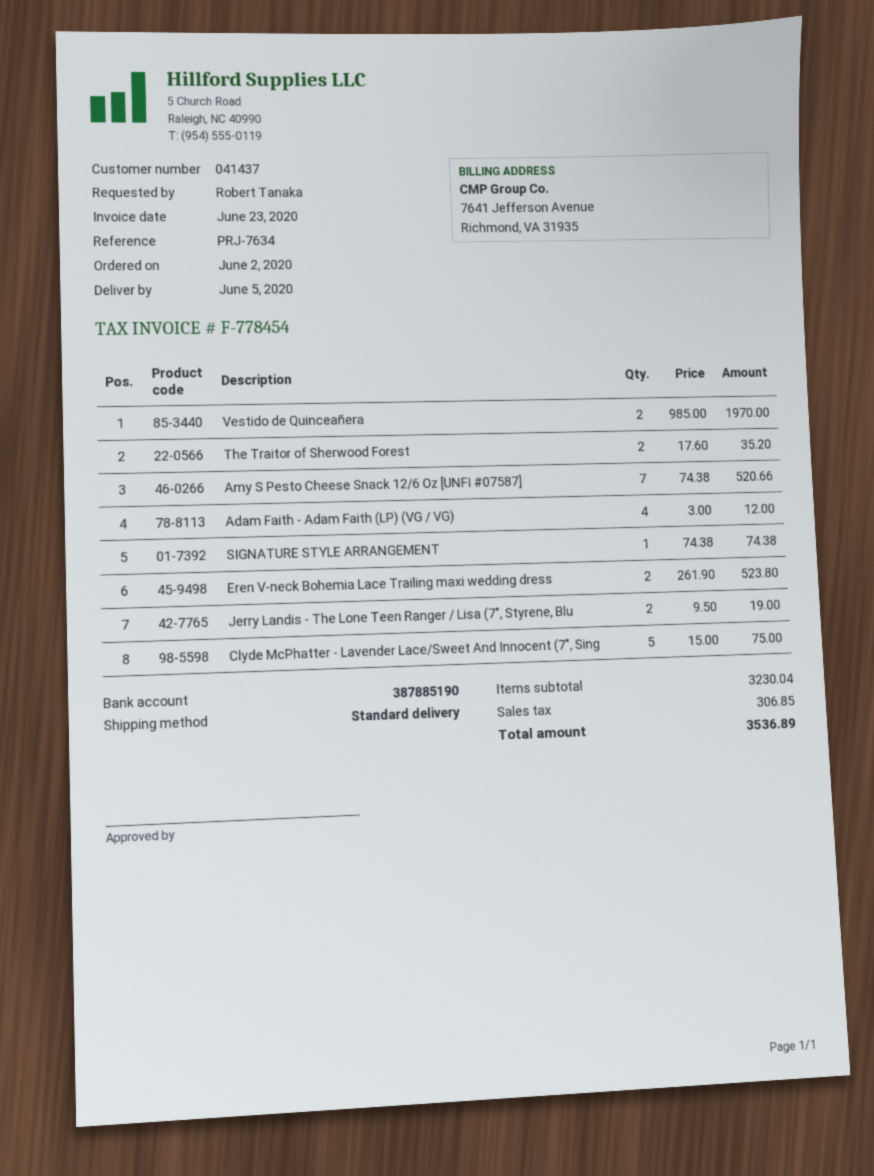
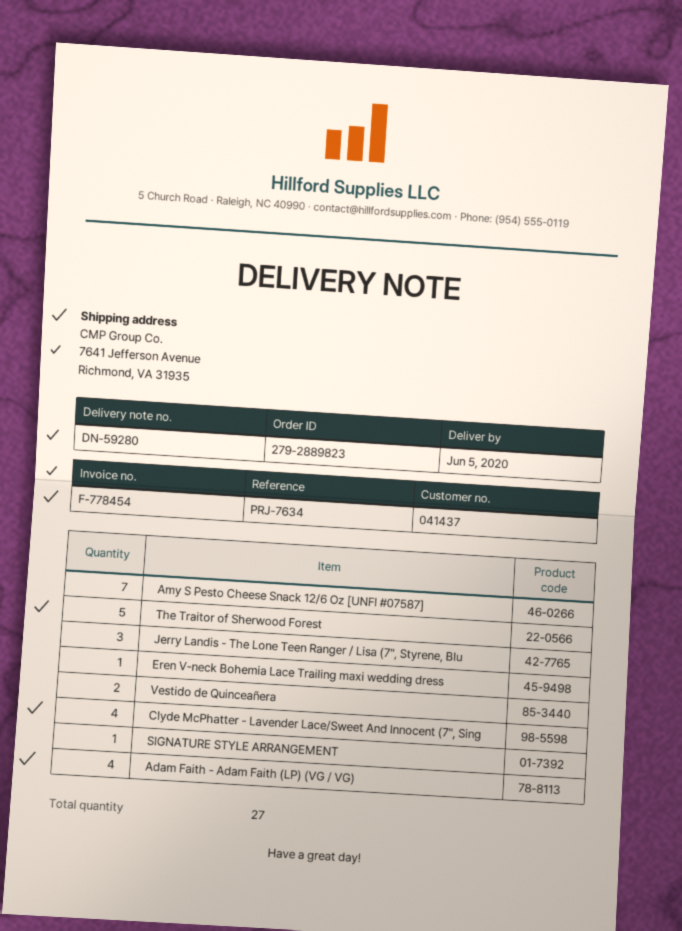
The Traitor of Sherwood Forest: 2 -> 5
Eren V-neck Bohemia Lace Trailing maxi wedding dress: 2 -> 1
Jerry Landis - The Lone Teen Ranger / Lisa (7", Styrene, Blu: 2 -> 3
Clyde McPhatter - Lavender Lace/Sweet And Innocent (7", Sing: 5 -> 4

